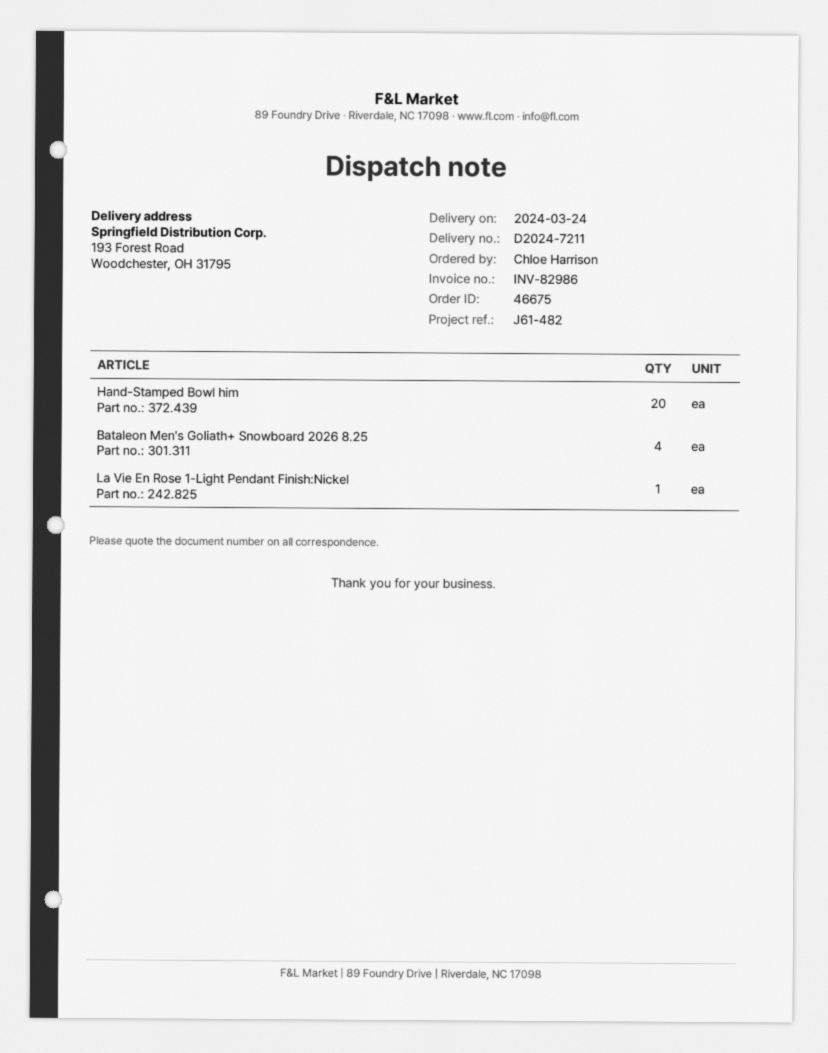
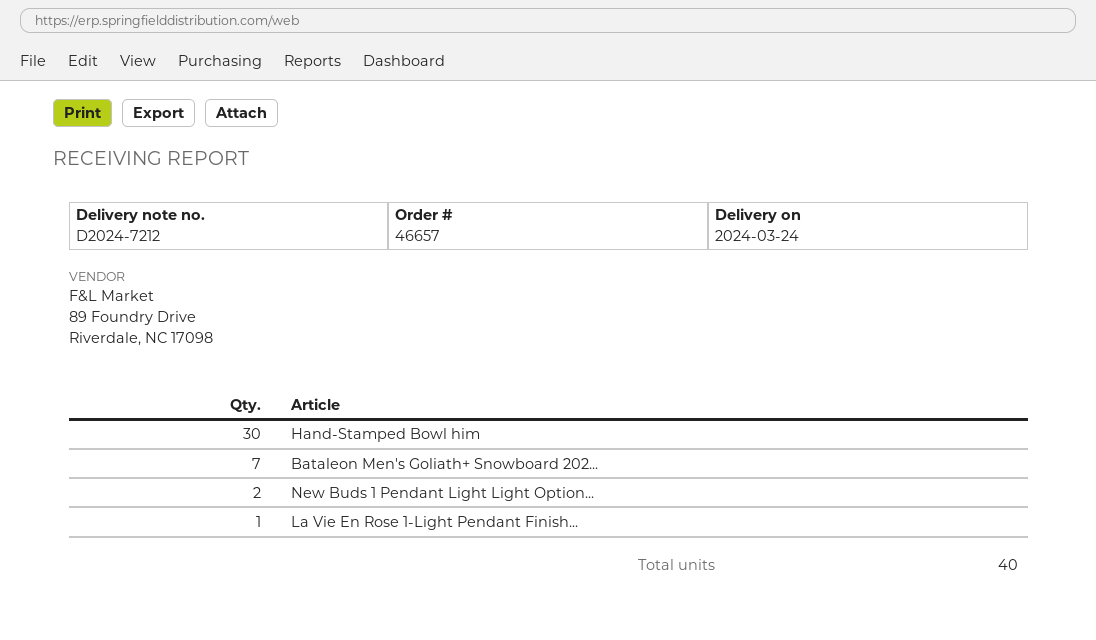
order number: 46675 -> 46657
delivery note number: D2024-7211 -> D2024-7212
Hand-Stamped Bowl him: 20 -> 30
Bataleon Men's Goliath+ Snowboard 2026 8.25: 4 -> 7
New Buds 1 Pendant Light Light Option...: none -> 2

